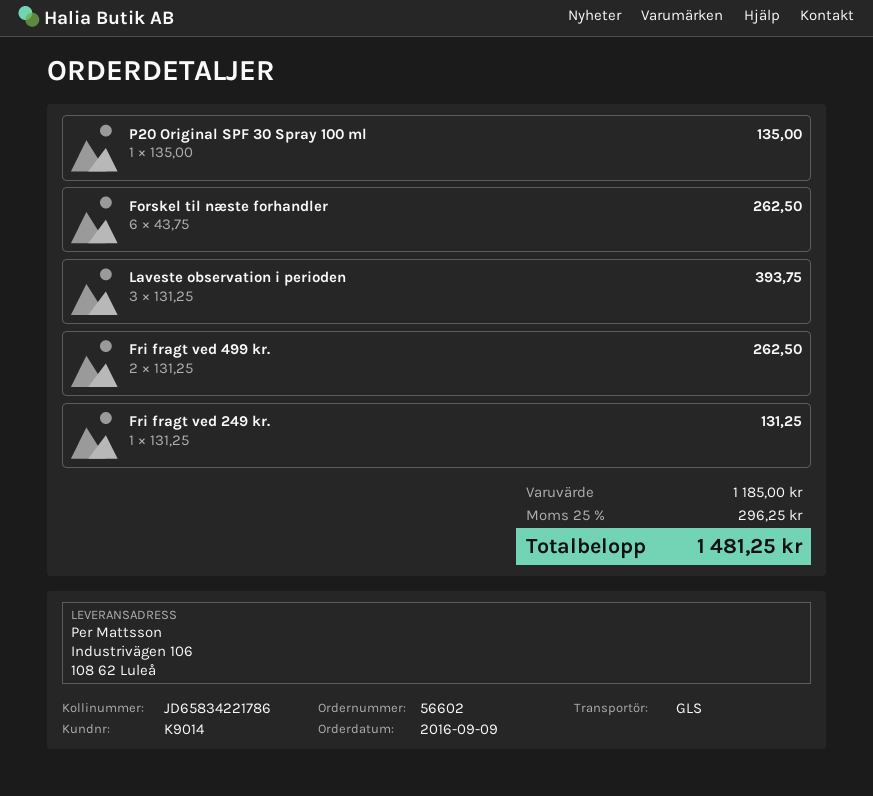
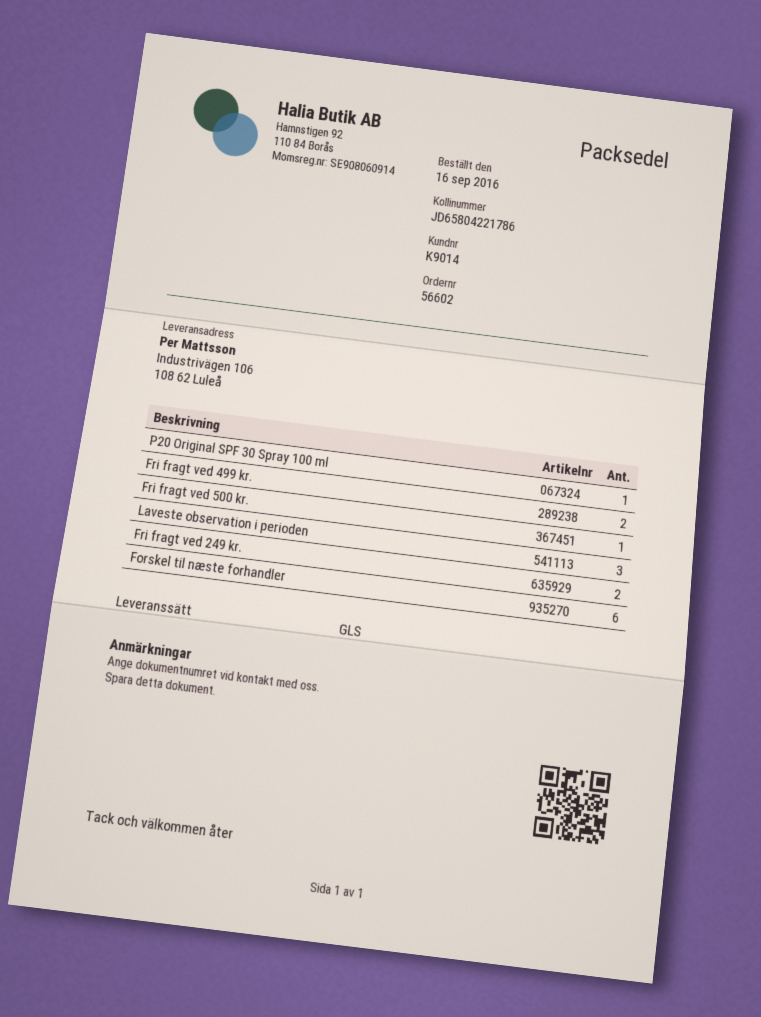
order date: 2016-09-09 -> 2016-09-16
tracking number: JD65834221786 -> JD65804221786
Fri fragt ved 249 kr.: 1 -> 2
Fri fragt ved 500 kr.: none -> 1

